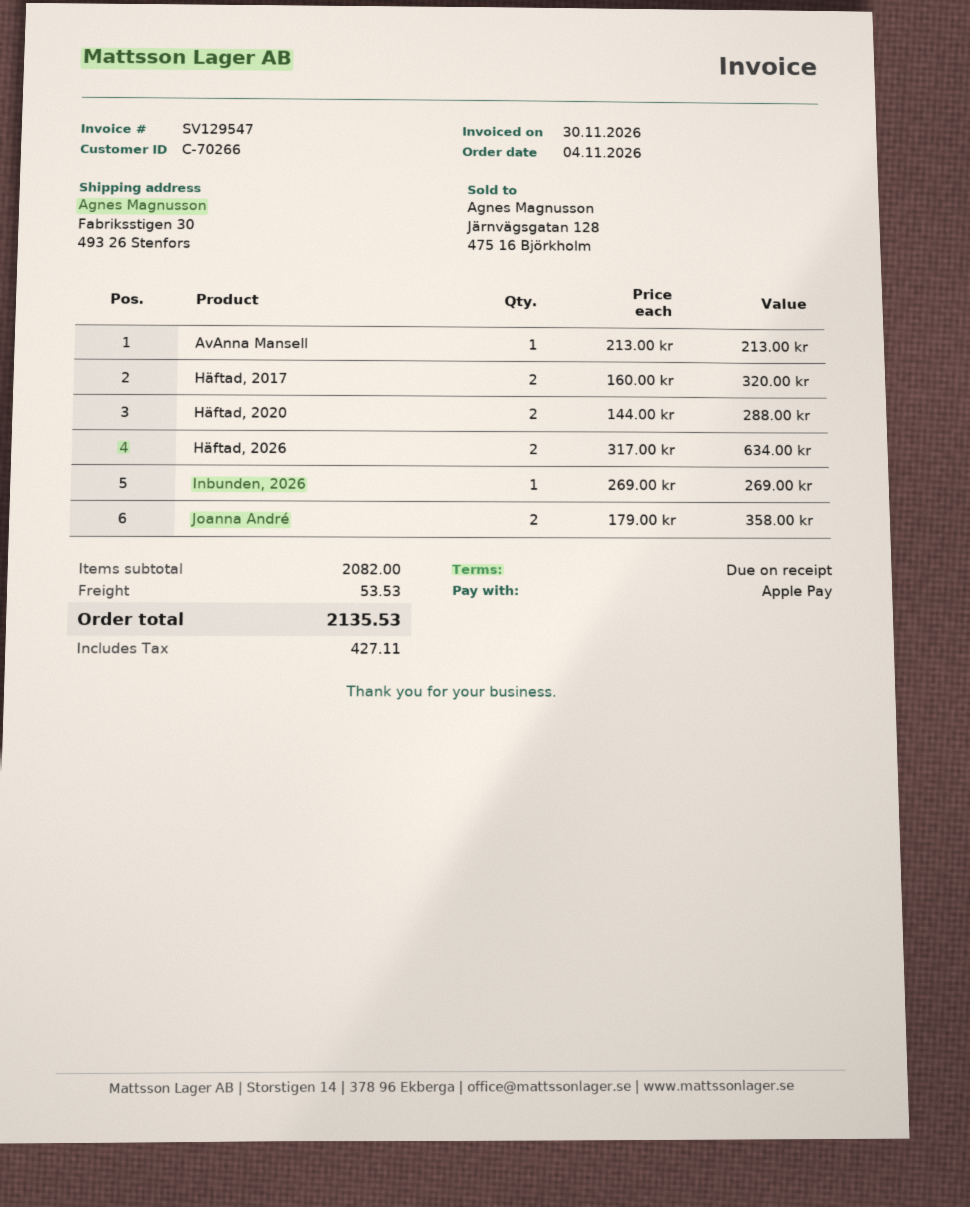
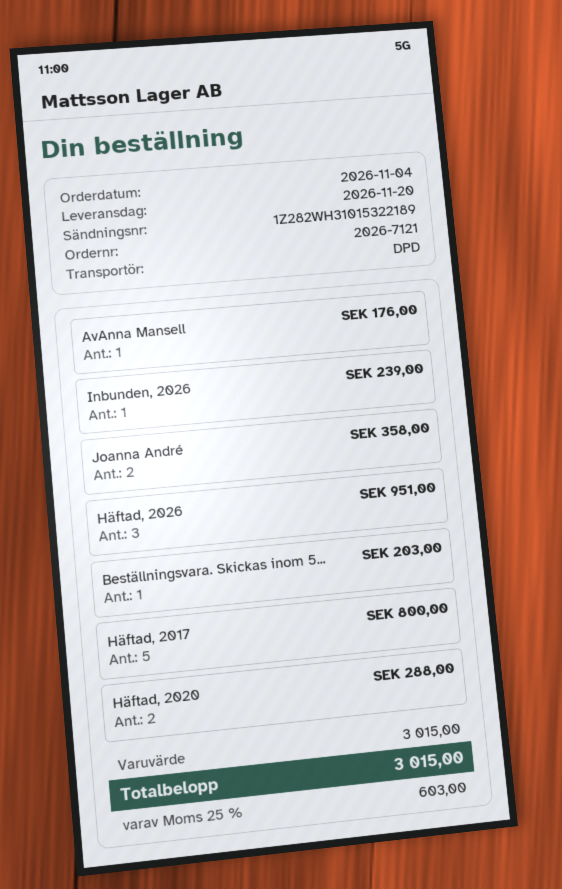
AvAnna Mansell: 1 for 213.00 -> 1 for 176.00
Häftad, 2017: 2 for 320.00 -> 5 for 800.00
Häftad, 2026: 2 for 634.00 -> 3 for 951.00
Inbunden, 2026: 1 for 269.00 -> 1 for 239.00
Beställningsvara. Skickas inom 5...: none -> 1 for 203.00
subtotal: 2082.00 -> 3015.00
shipping: 53.53 -> none
tax: 427.11 -> 603.00
total: 2135.53 -> 3015.00

